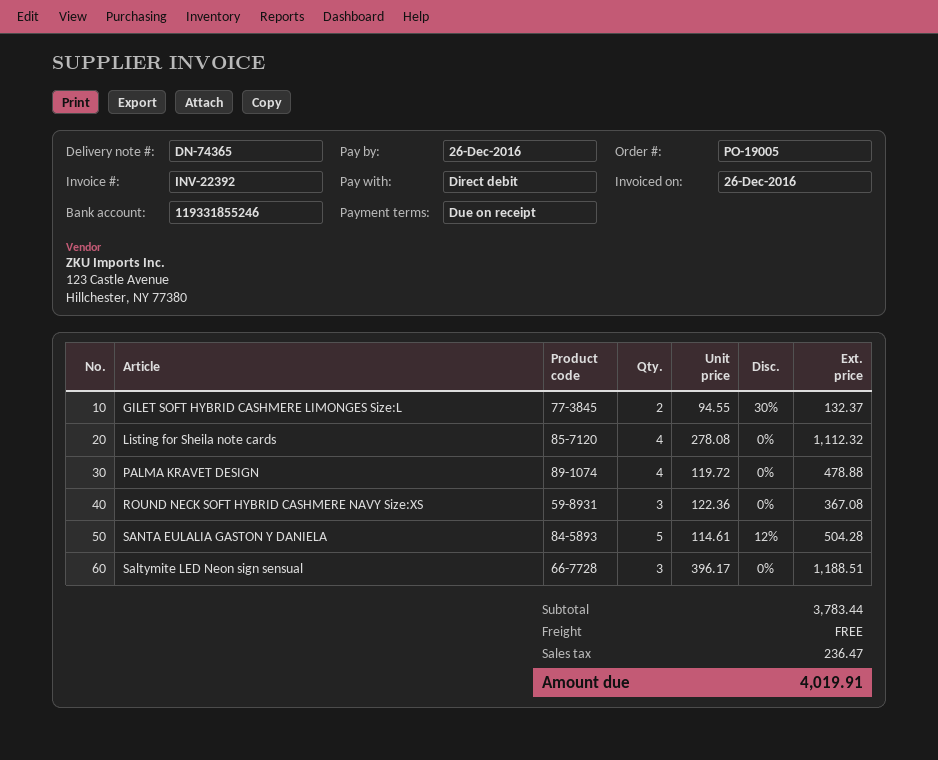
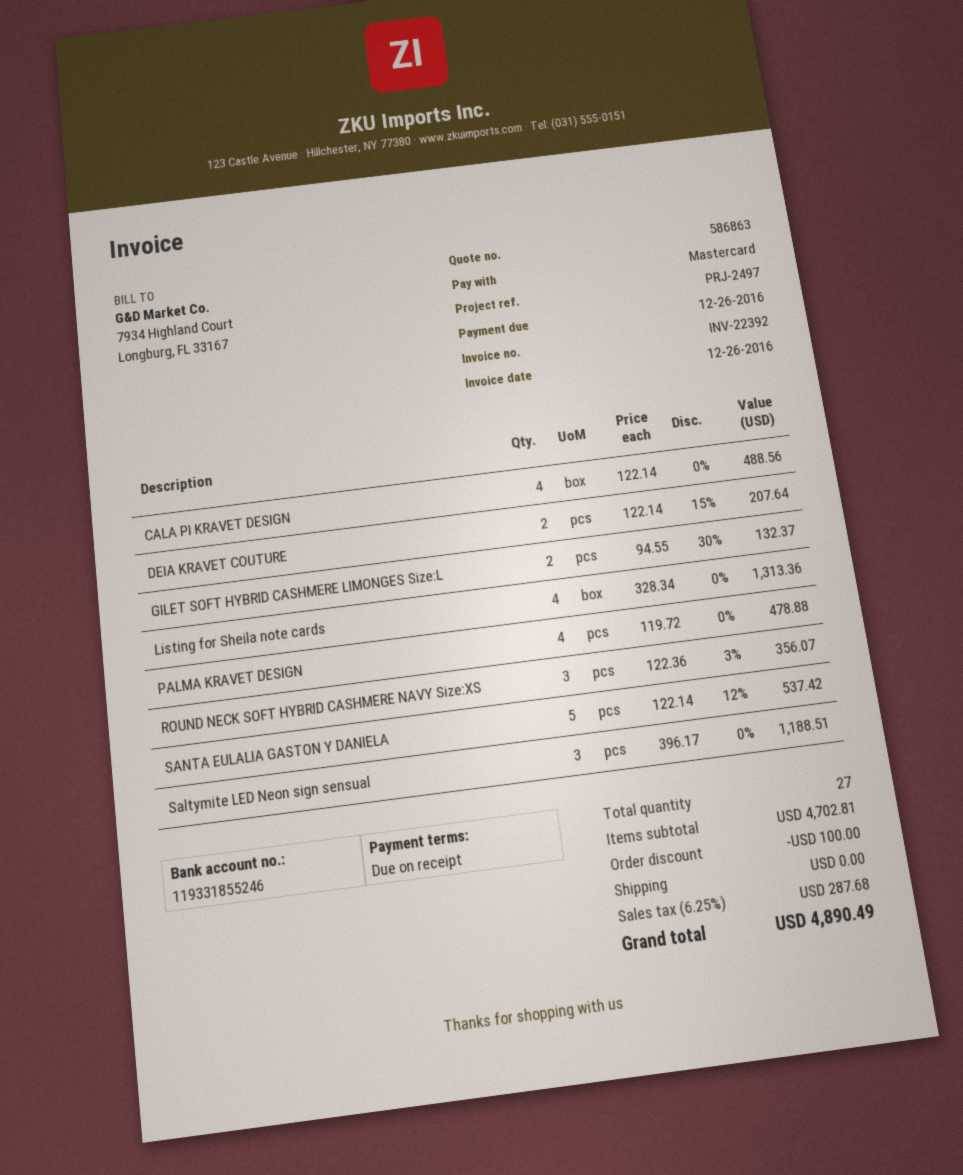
payment method: direct debit -> Mastercard
Listing for Sheila note cards: 4 x 278.08 = 1112.32 -> 4 x 328.34 = 1313.36
ROUND NECK SOFT HYBRID CASHMERE NAVY Size:XS: 3 x 122.36 = 367.08 -> 3 x 122.36 - 3% = 356.07
SANTA EULALIA GASTON Y DANIELA: 5 x 114.61 - 12% = 504.28 -> 5 x 122.14 - 12% = 537.42
CALA PI KRAVET DESIGN: none -> 4 x 122.14 = 488.56
DEIA KRAVET COUTURE: none -> 2 x 122.14 - 15% = 207.64
subtotal: 3783.44 -> 4702.81
discount: none -> 100.00
tax: 236.47 -> 287.68
total: 4019.91 -> 4890.49

